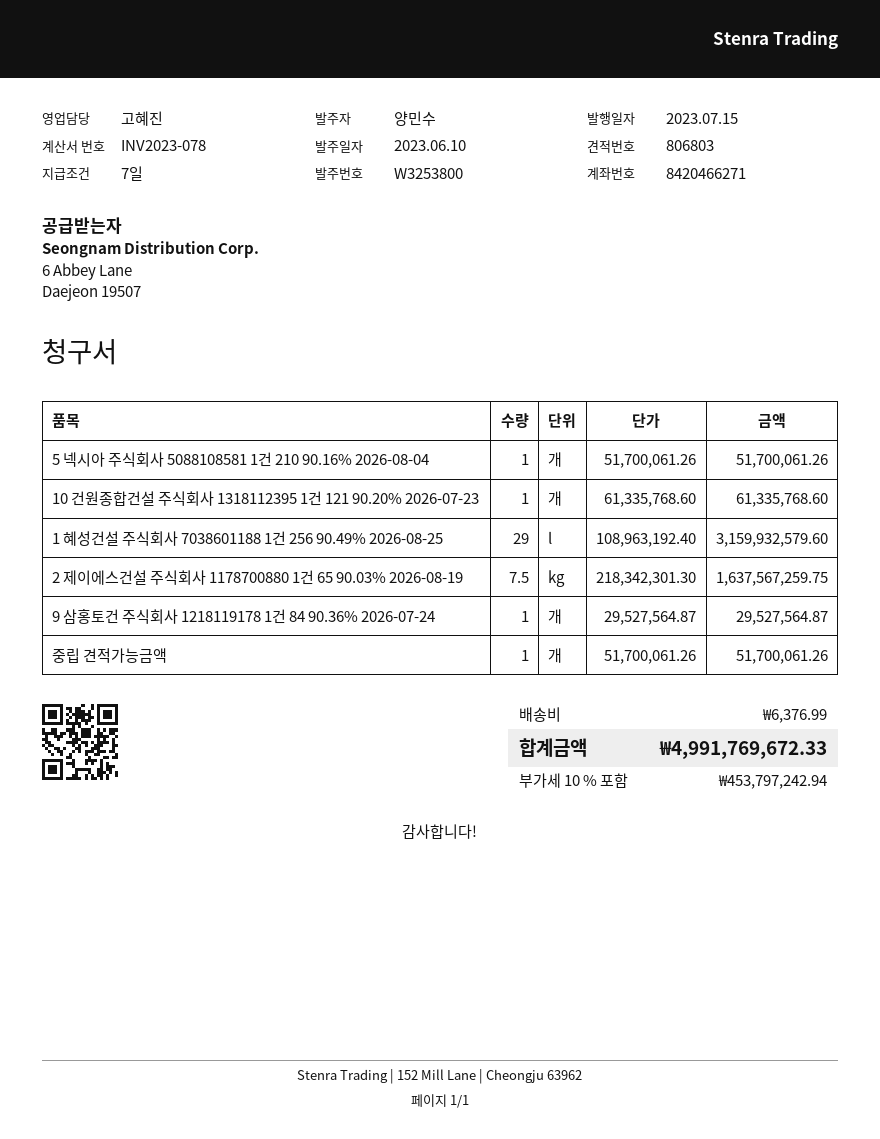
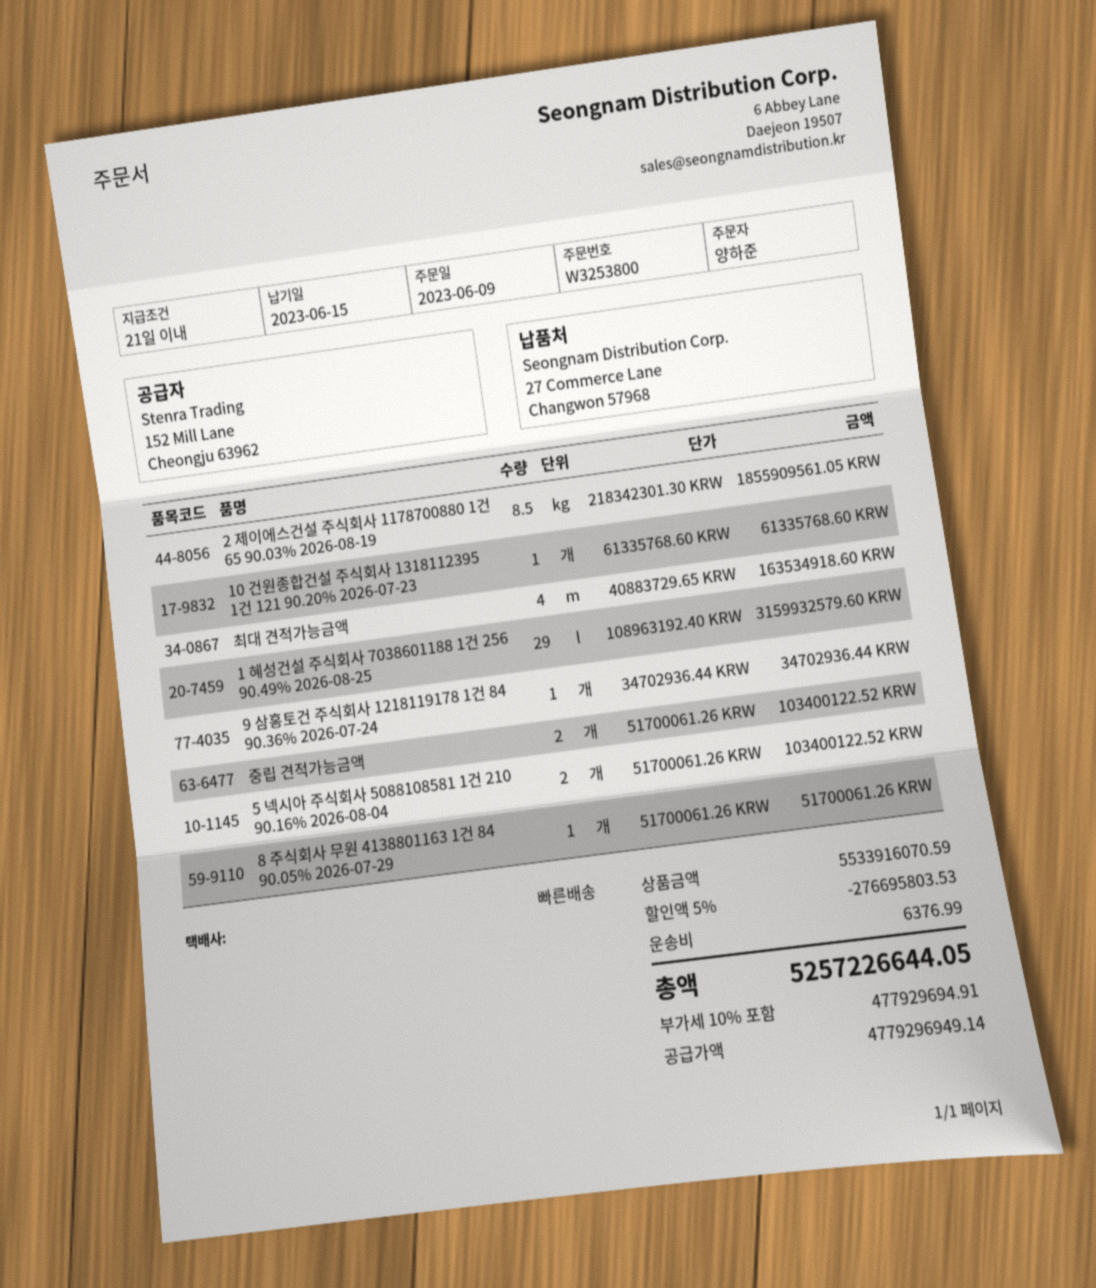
order date: 2023-06-10 -> 2023-06-09
payment terms: 7 days -> 21 days
ordered by: 양민수 -> 양하준
5 넥시아 주식회사 5088108581 1건 210 90.16% 2026-08-04: 1 x 51700061.26 = 51700061.26 -> 2 x 51700061.26 = 103400122.52
2 제이에스건설 주식회사 1178700880 1건 65 90.03% 2026-08-19: 7.5 x 218342301.30 = 1637567259.75 -> 8.5 x 218342301.30 = 1855909561.05
9 삼홍토건 주식회사 1218119178 1건 84 90.36% 2026-07-24: 1 x 29527564.87 = 29527564.87 -> 1 x 34702936.44 = 34702936.44
중립 견적가능금액: 1 x 51700061.26 = 51700061.26 -> 2 x 51700061.26 = 103400122.52
최대 견적가능금액: none -> 4 x 40883729.65 = 163534918.60
8 주식회사 무원 4138801163 1건 84 90.05% 2026-07-29: none -> 1 x 51700061.26 = 51700061.26
discount: none -> 5% = 276695803.53
tax: 10% = 453797242.94 -> 10% = 477929694.91
total: 4991769672.33 -> 5257226644.05

